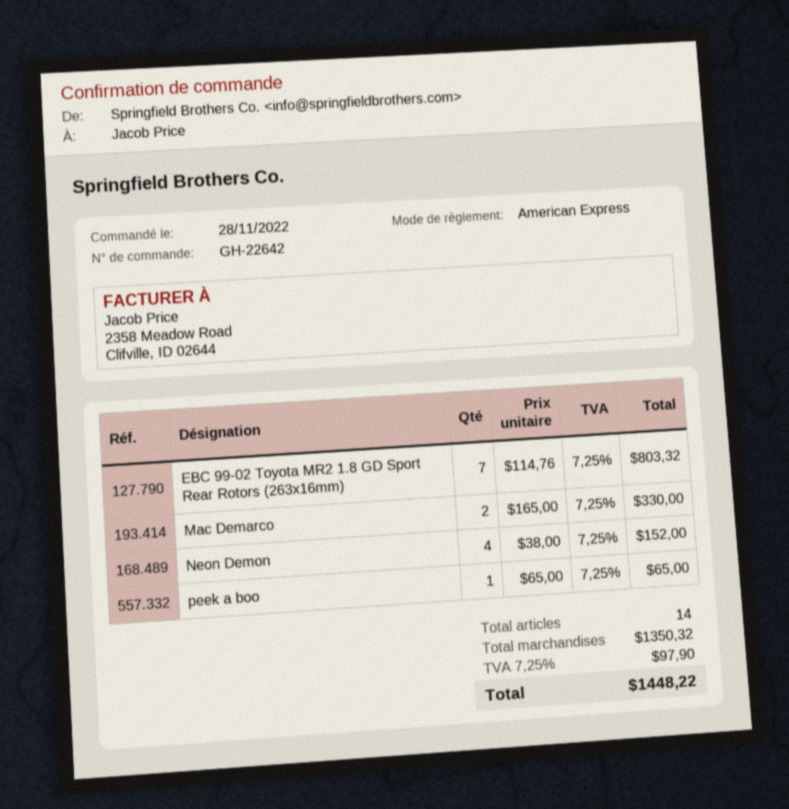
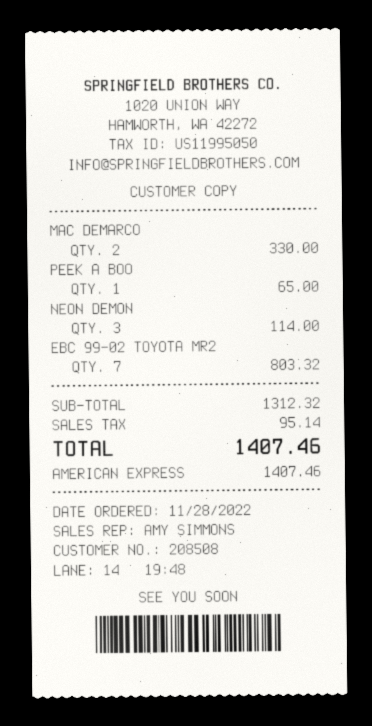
Neon Demon: 4 for 152.00 -> 3 for 114.00
subtotal: 1350.32 -> 1312.32
tax: 97.90 -> 95.14
total: 1448.22 -> 1407.46

